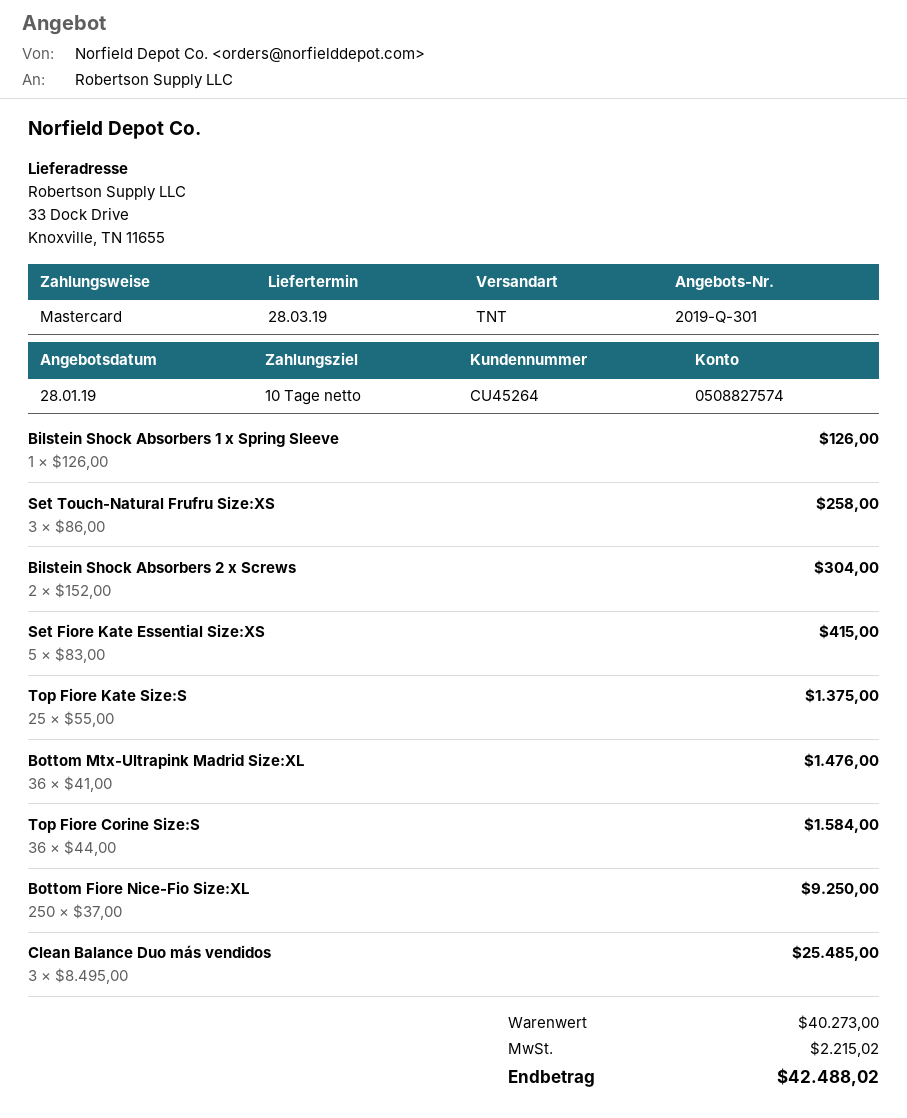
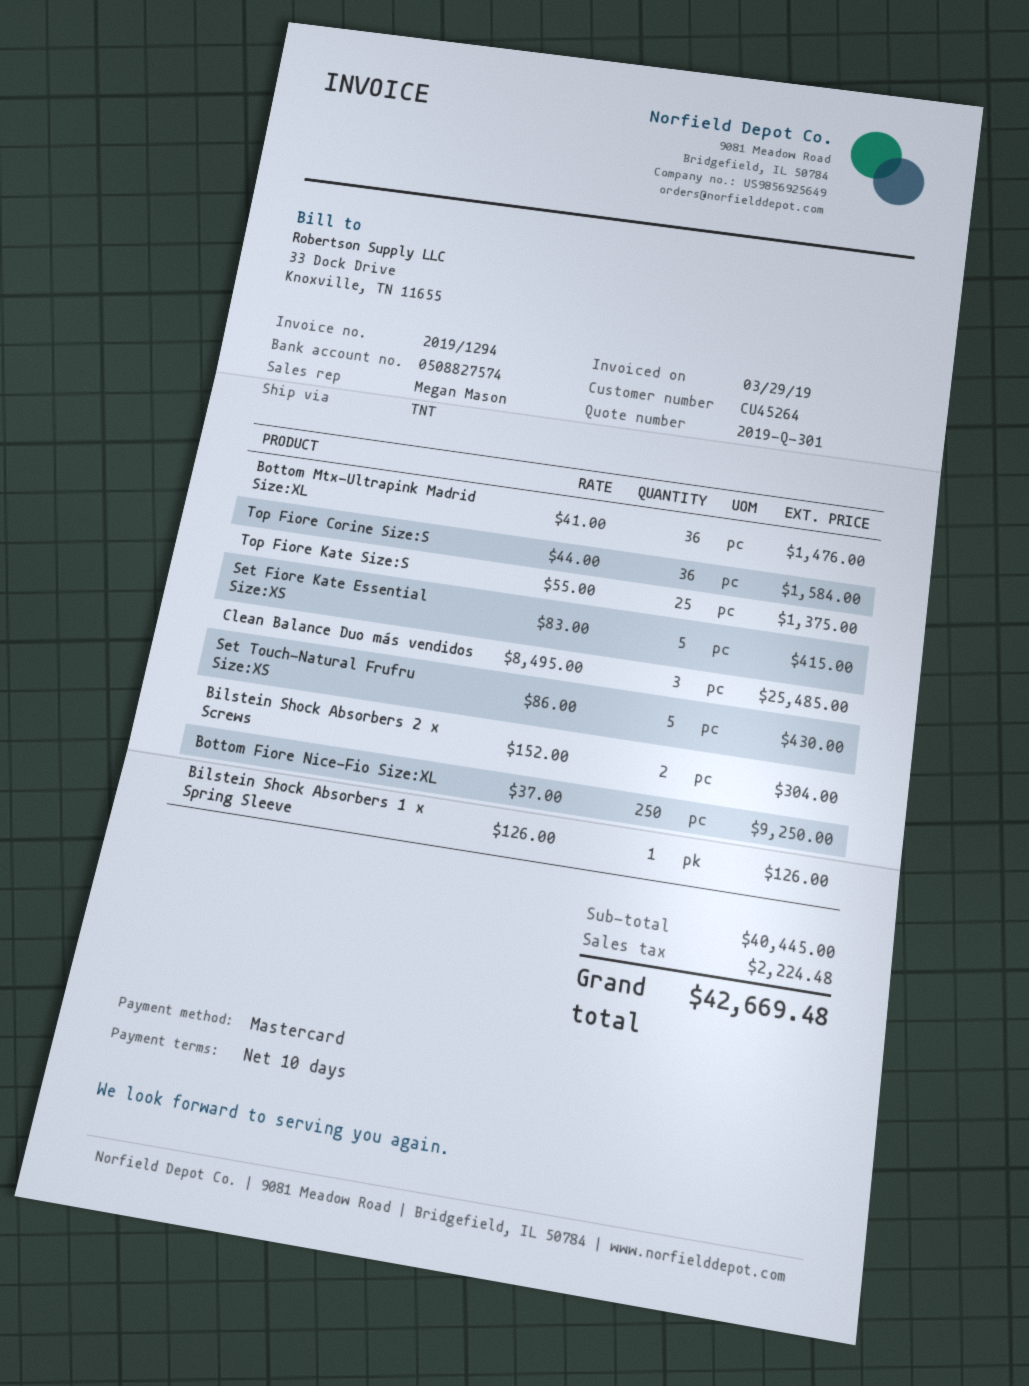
Set Touch-Natural Frufru Size:XS: 3 x 86.00 = 258.00 -> 5 x 86.00 = 430.00
subtotal: 40273.00 -> 40445.00
tax: 2215.02 -> 2224.48
total: 42488.02 -> 42669.48

